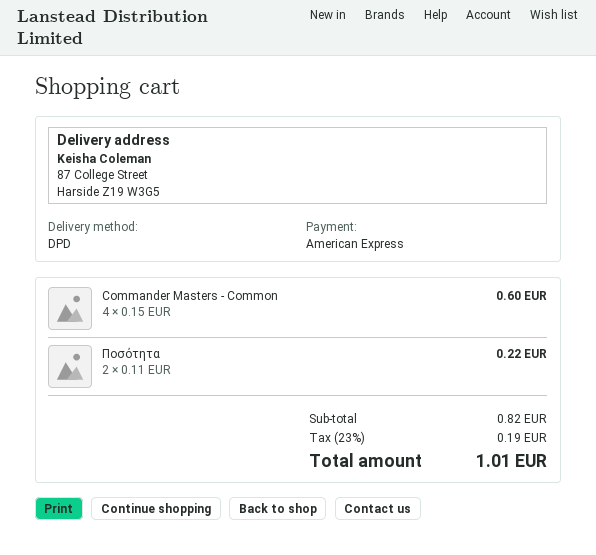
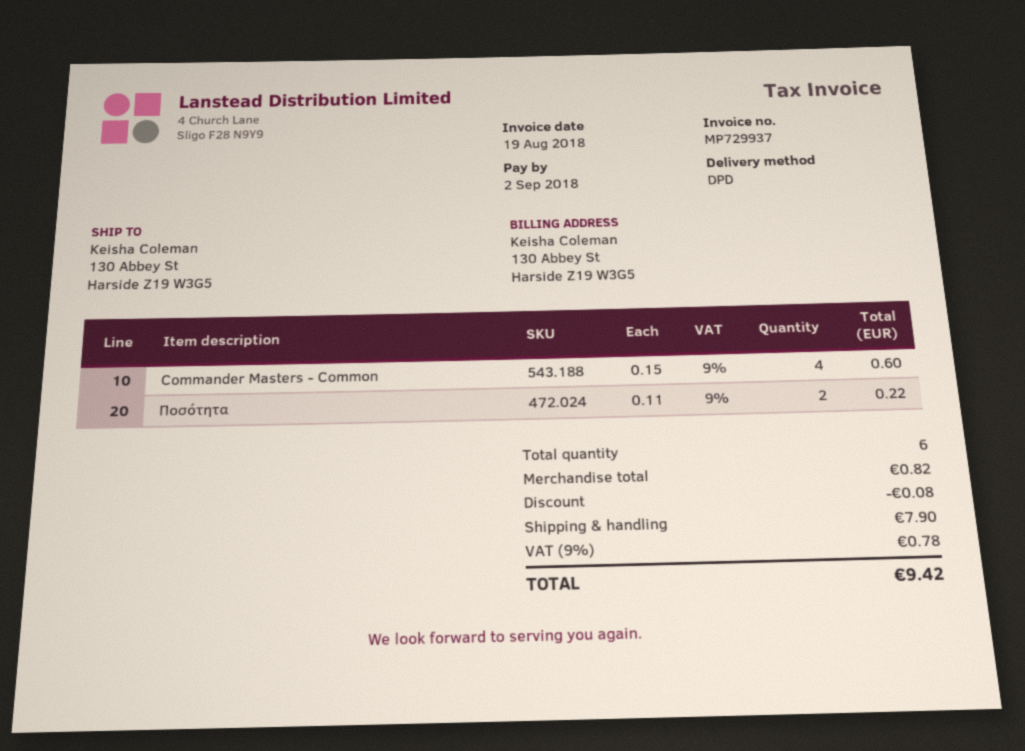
ship to: 87 College Street, Harside Z19 W3G5 -> 130 Abbey St, Harside Z19 W3G5
discount: none -> 0.08
shipping: none -> 7.90
tax: 23% = 0.19 -> 9% = 0.78
total: 1.01 -> 9.42

